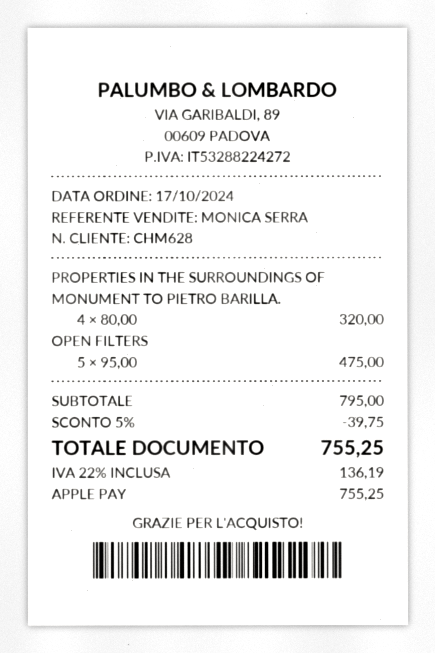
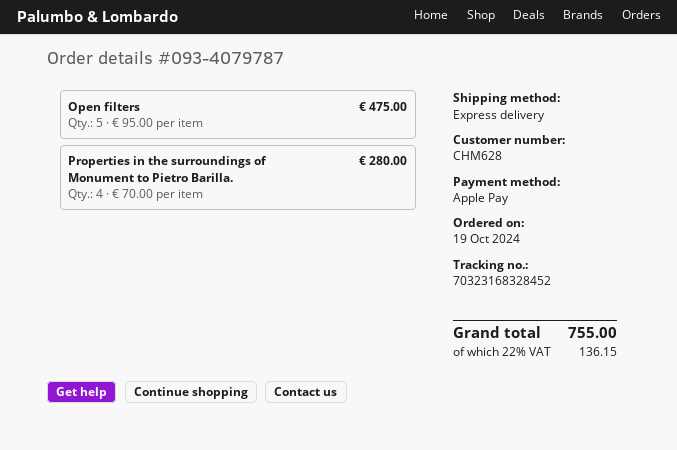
order date: 2024-10-17 -> 2024-10-19
PROPERTIES IN THE SURROUNDINGS OF MONUMENT TO PIETRO BARILLA.: 4 x 80.00 = 320.00 -> 4 x 70.00 = 280.00
discount: 5% = 39.75 -> none
tax: 22% = 136.19 -> 22% = 136.15
total: 755.25 -> 755.00

